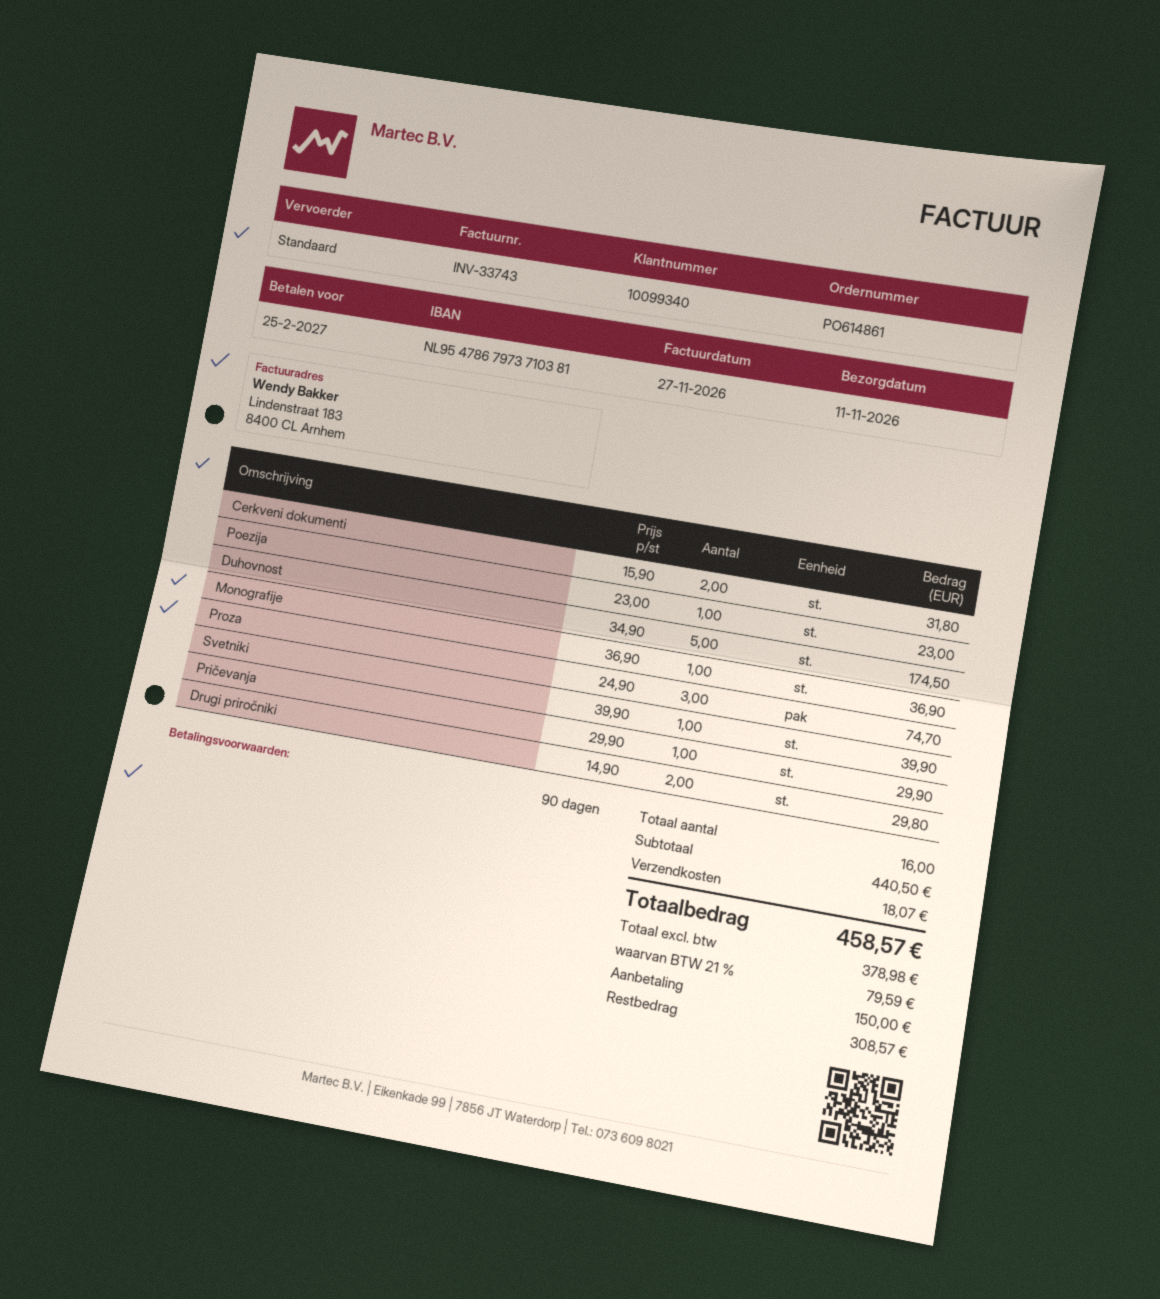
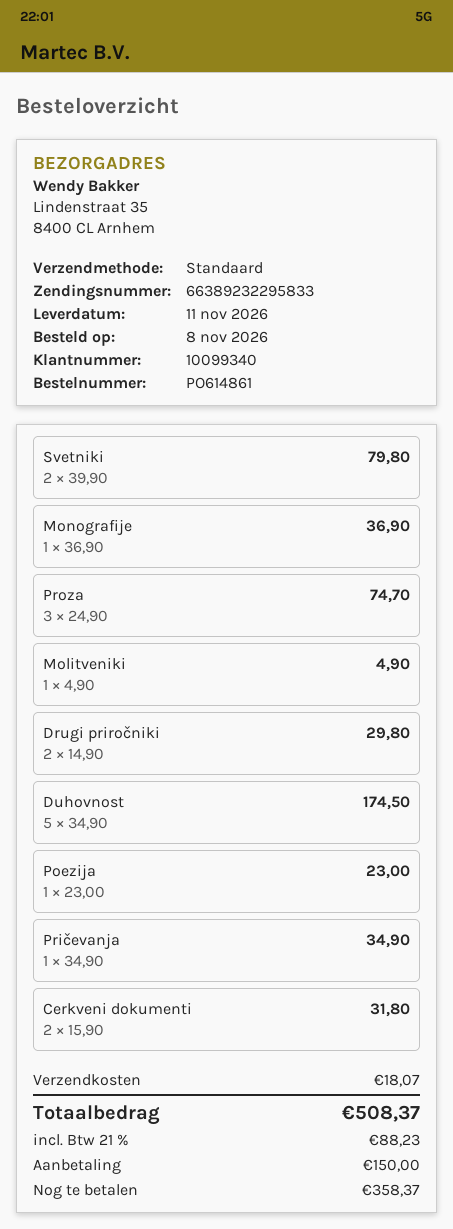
Svetniki: 1 x 39.90 = 39.90 -> 2 x 39.90 = 79.80
Pričevanja: 1 x 29.90 = 29.90 -> 1 x 34.90 = 34.90
Molitveniki: none -> 1 x 4.90 = 4.90
tax: 21% = 79.59 -> 21% = 88.23
total: 458.57 -> 508.37
balance: 308.57 -> 358.37

